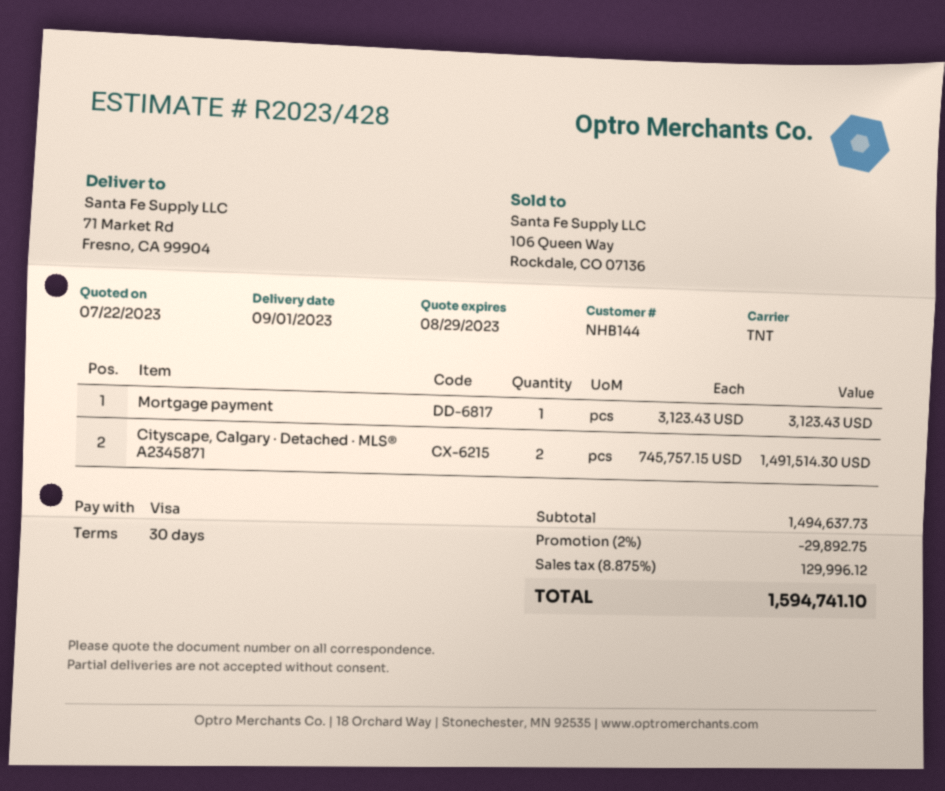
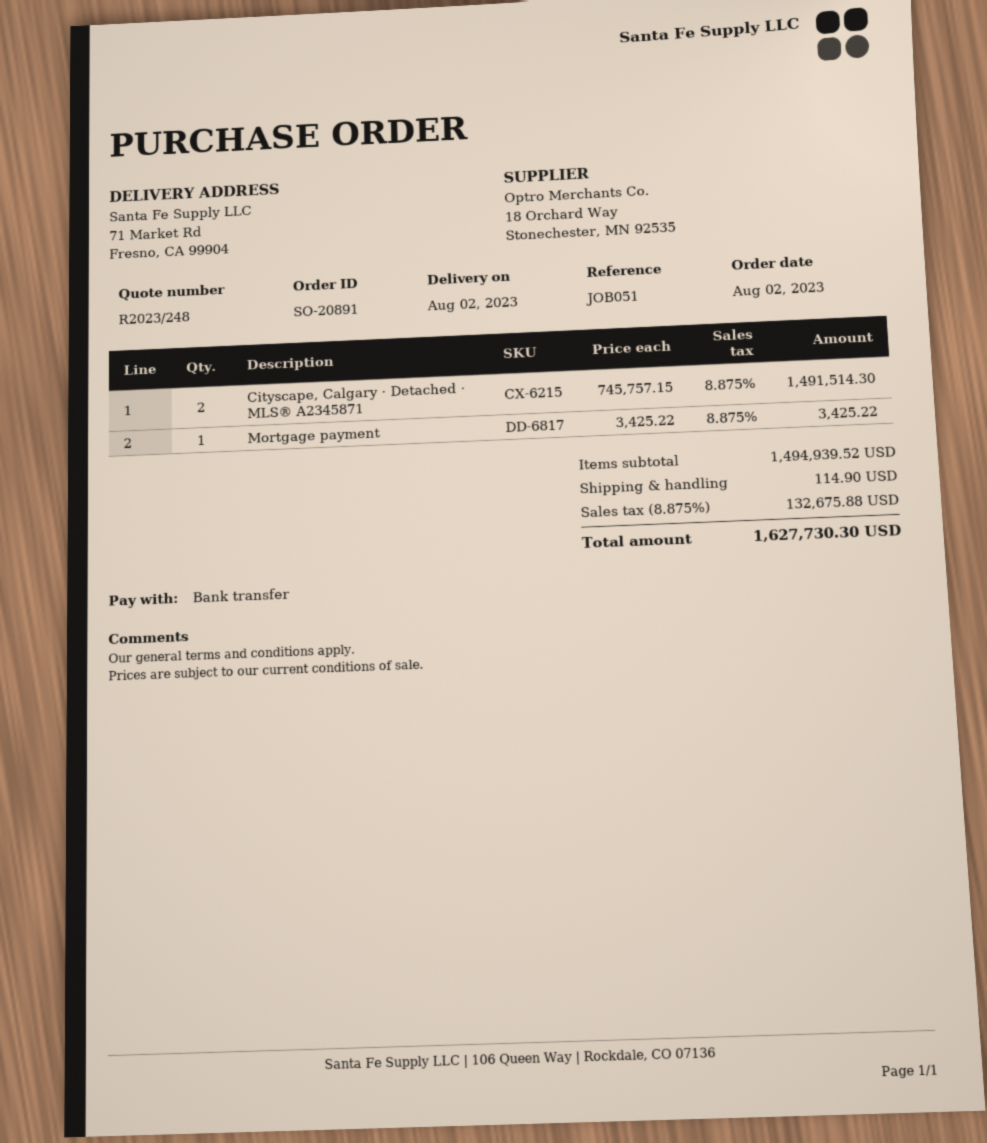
quote number: R2023/428 -> R2023/248
delivery date: 2023-09-01 -> 2023-08-02
payment method: Visa -> bank transfer
Mortgage payment: 1 x 3123.43 = 3123.43 -> 1 x 3425.22 = 3425.22
subtotal: 1494637.73 -> 1494939.52
discount: 2% = 29892.75 -> none
shipping: none -> 114.90
tax: 8.875% = 129996.12 -> 8.875% = 132675.88
total: 1594741.10 -> 1627730.30

